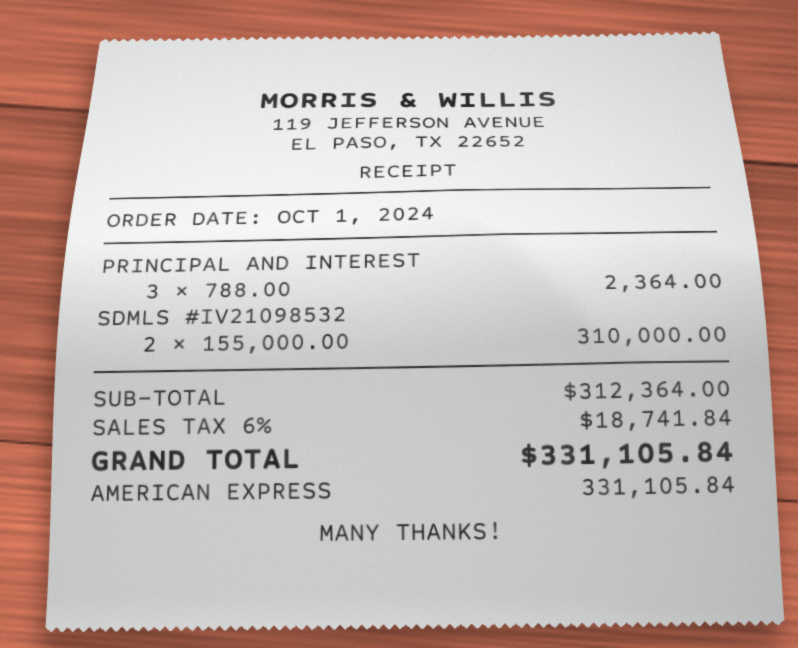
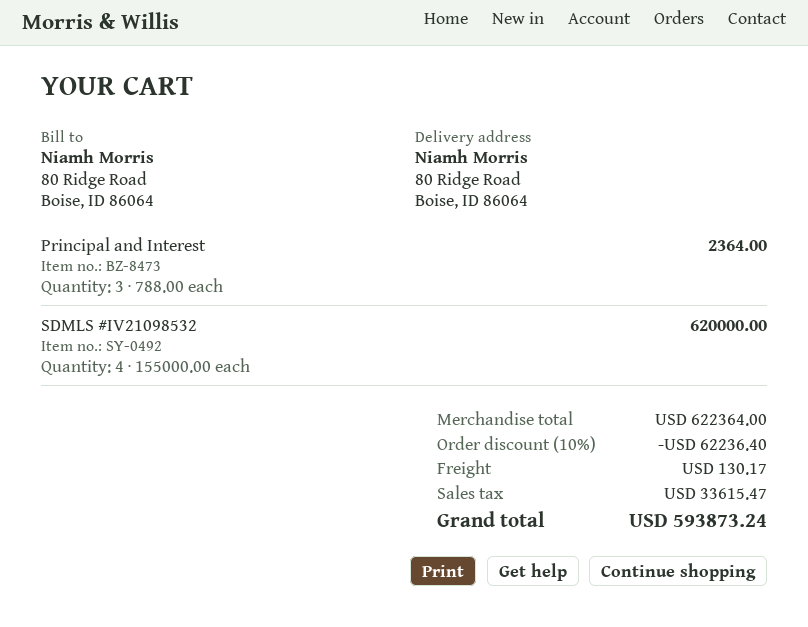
SDMLS #IV21098532: 2 x 155000.00 = 310000.00 -> 4 x 155000.00 = 620000.00
subtotal: 312364.00 -> 622364.00
discount: none -> 10% = 62236.40
shipping: none -> 130.17
tax: 18741.84 -> 33615.47
total: 331105.84 -> 593873.24

